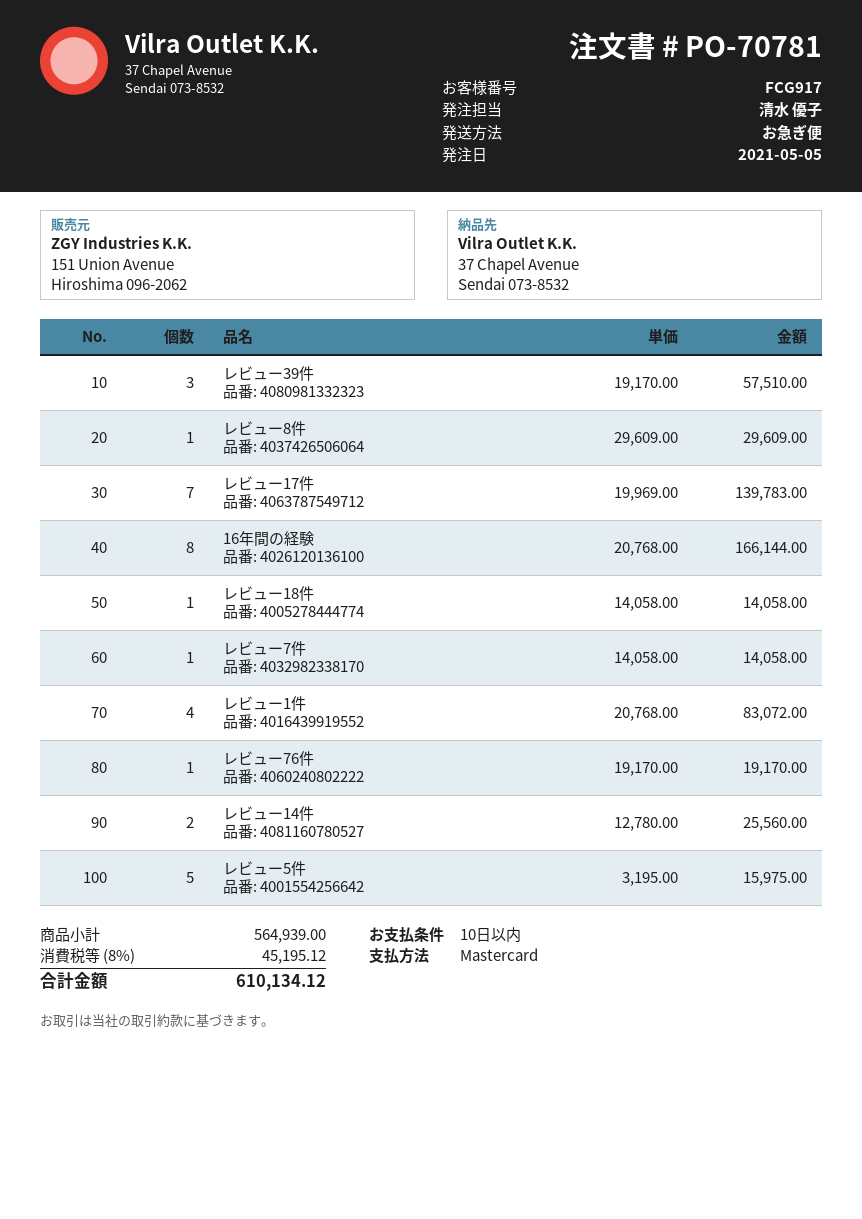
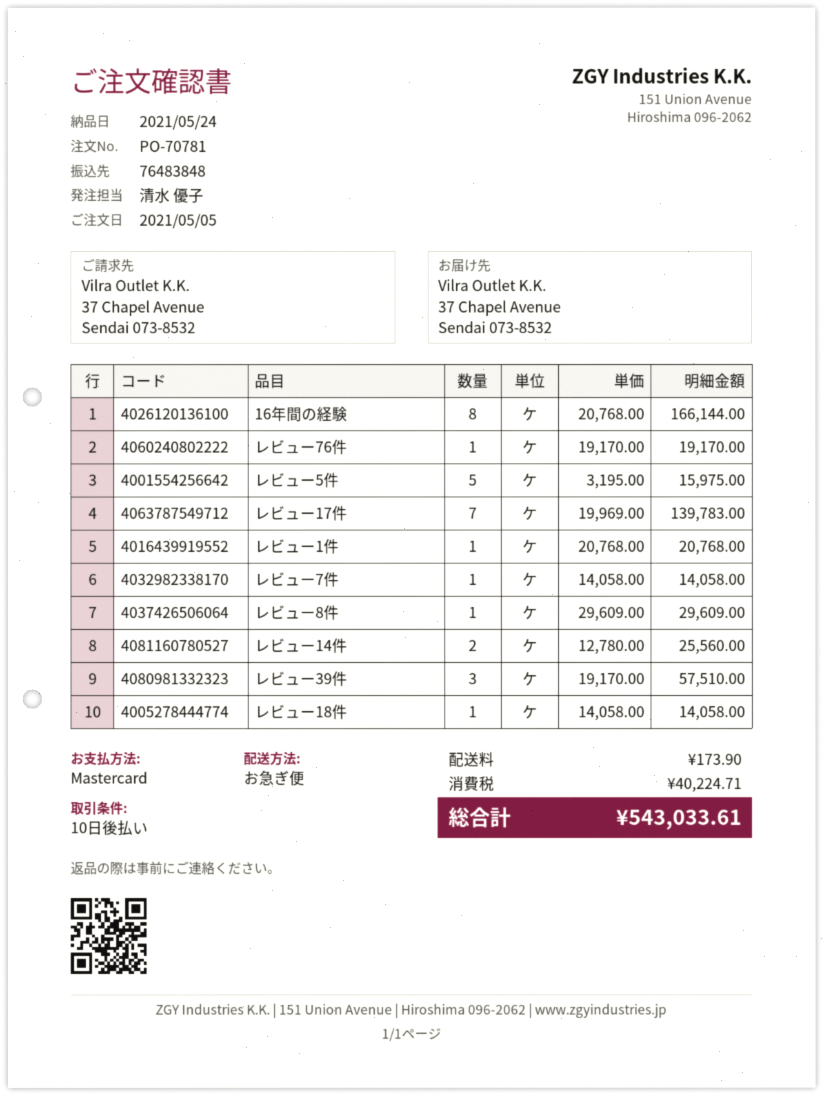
レビュー1件: 4 x 20768.00 = 83072.00 -> 1 x 20768.00 = 20768.00
shipping: none -> 173.90
tax: 45195.12 -> 40224.71
total: 610134.12 -> 543033.61

